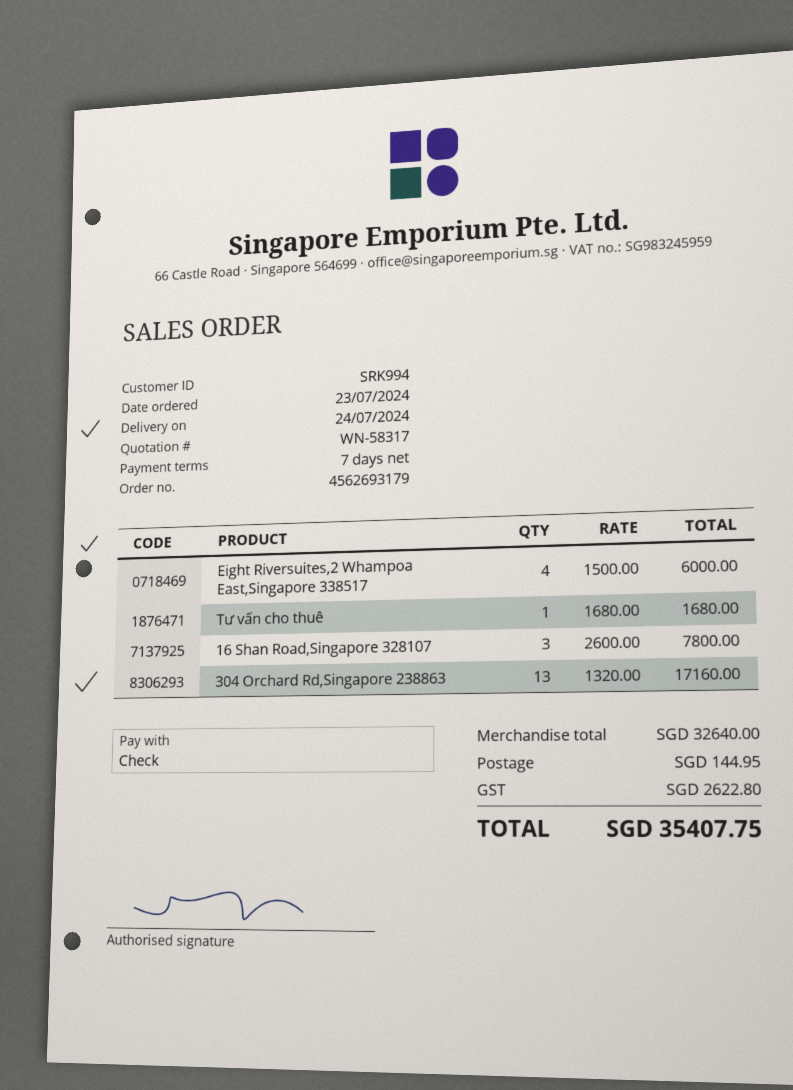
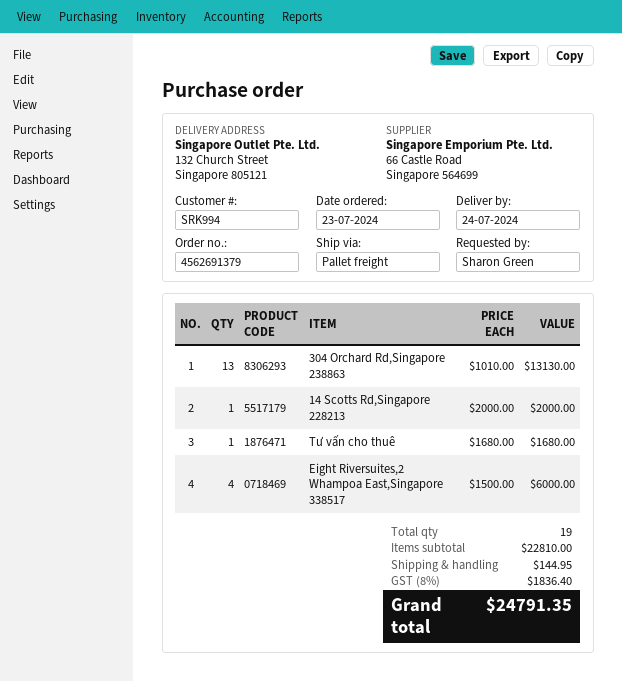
order number: 4562693179 -> 4562691379
16 Shan Road,Singapore 328107: 3 x 2600.00 = 7800.00 -> none
304 Orchard Rd,Singapore 238863: 13 x 1320.00 = 17160.00 -> 13 x 1010.00 = 13130.00
14 Scotts Rd,Singapore 228213: none -> 1 x 2000.00 = 2000.00
subtotal: 32640.00 -> 22810.00
tax: 2622.80 -> 1836.40
total: 35407.75 -> 24791.35

